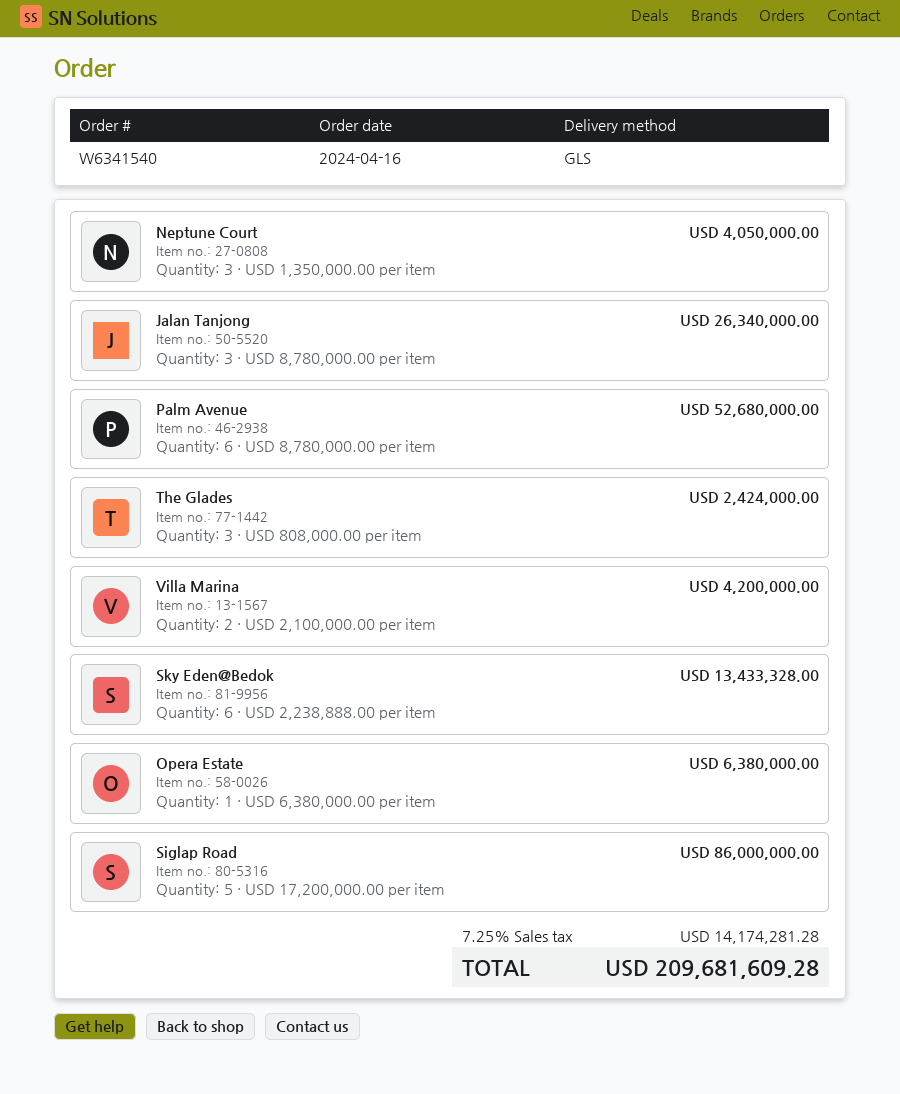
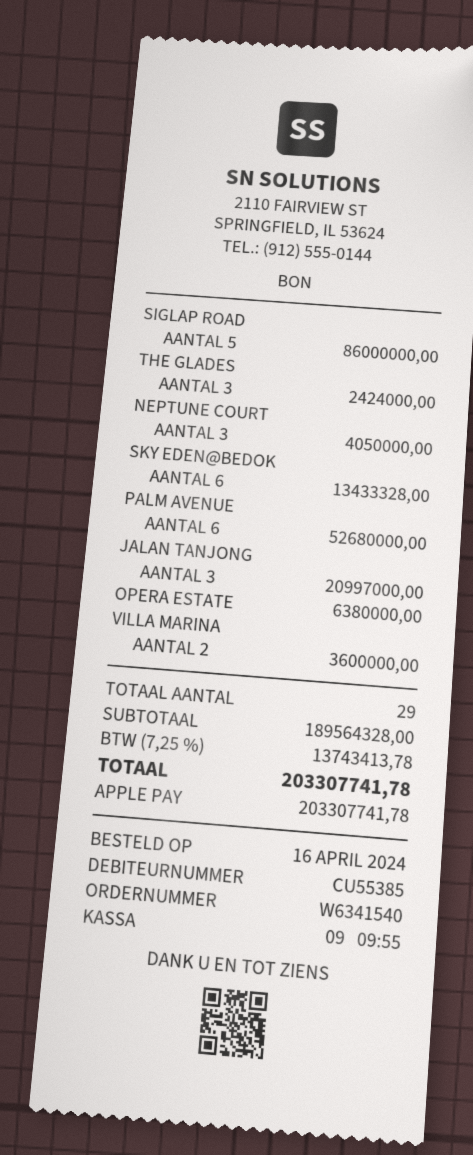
Jalan Tanjong: 3 for 26340000.00 -> 3 for 20997000.00
Villa Marina: 2 for 4200000.00 -> 2 for 3600000.00
tax: 7.25% = 14174281.28 -> 7.25% = 13743413.78
total: 209681609.28 -> 203307741.78

